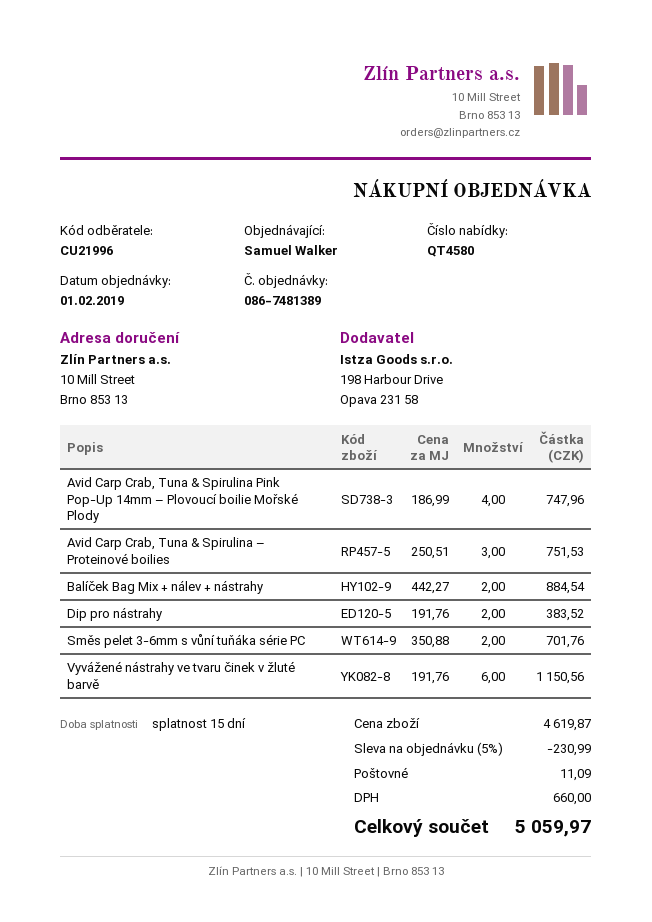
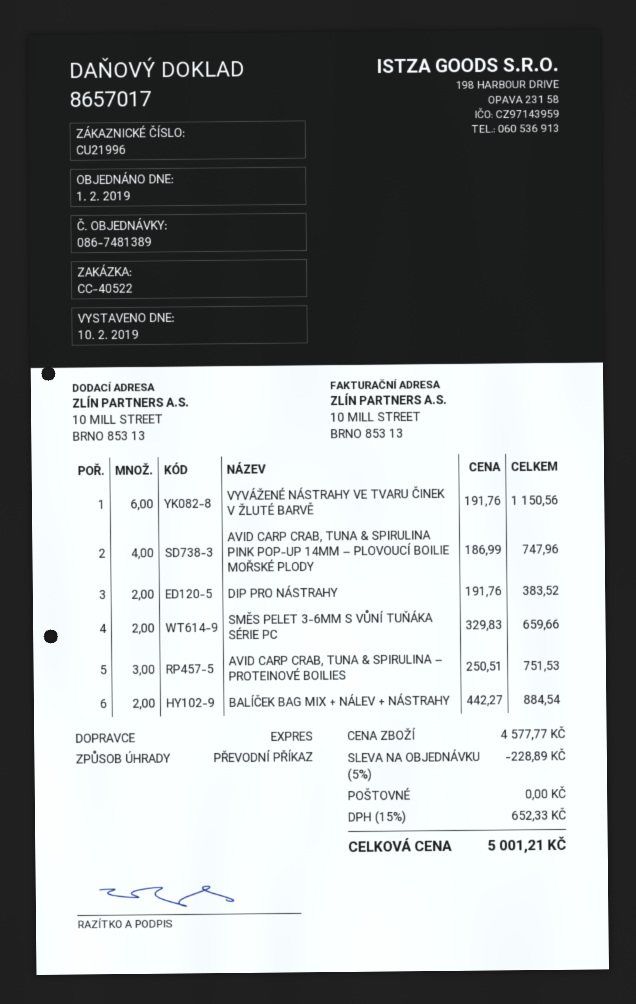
Směs pelet 3-6mm s vůní tuňáka série PC: 2 x 350.88 = 701.76 -> 2 x 329.83 = 659.66
subtotal: 4619.87 -> 4577.77
discount: 5% = 230.99 -> 5% = 228.89
shipping: 11.09 -> 0.00
tax: 660.00 -> 652.33
total: 5059.97 -> 5001.21

